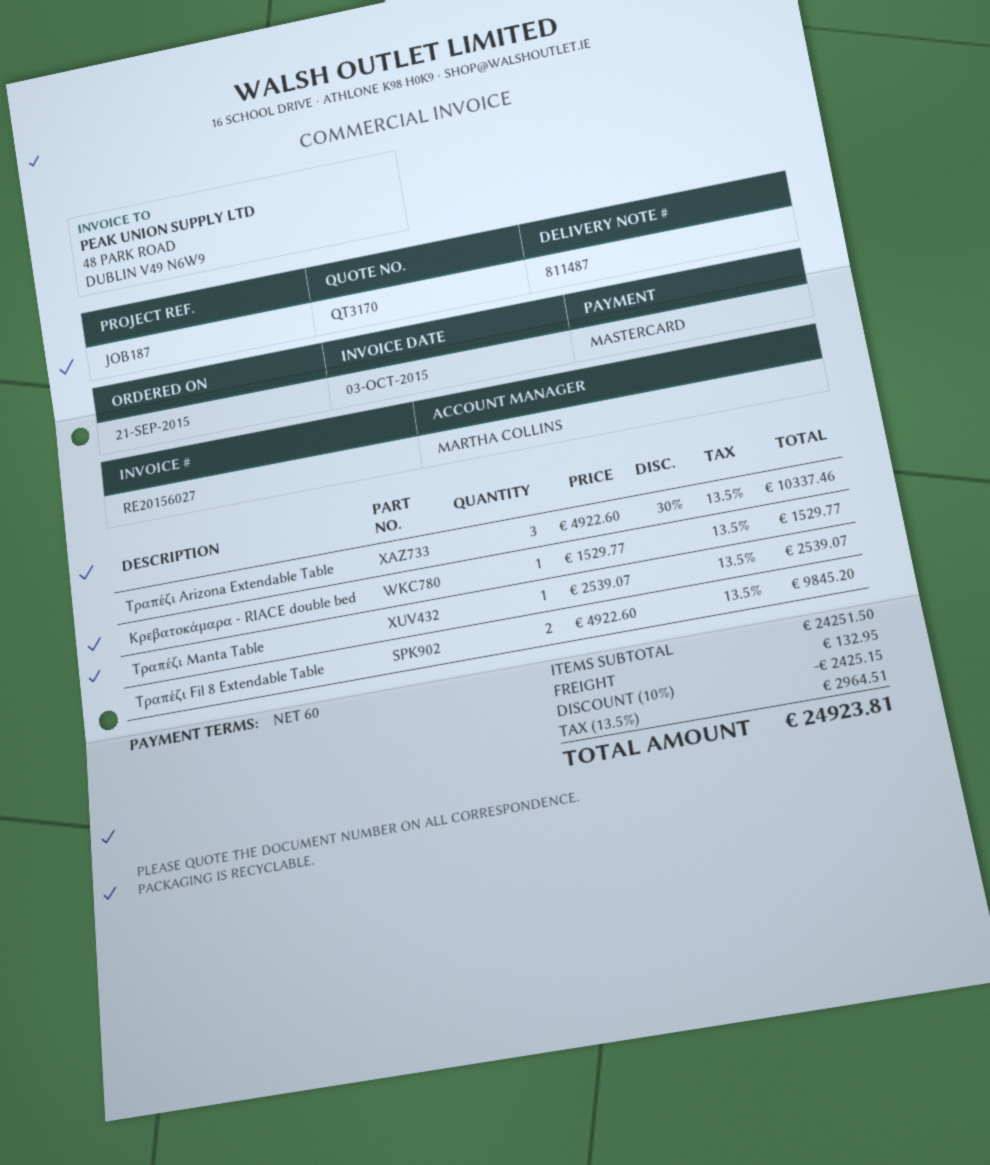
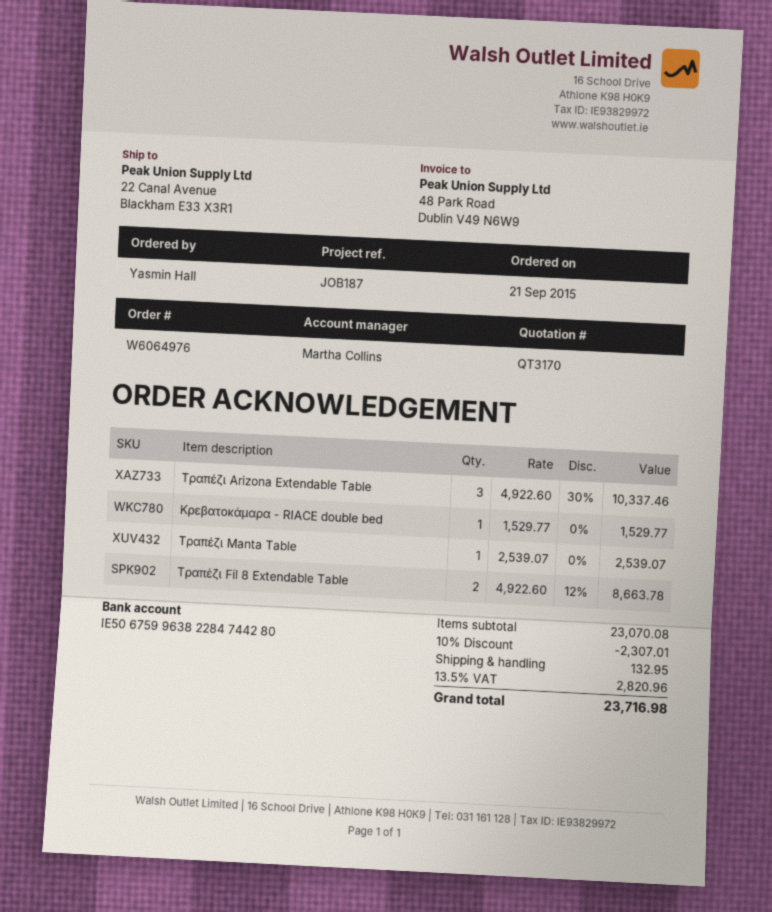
Τραπέζι Fil 8 Extendable Table: 2 x 4922.60 = 9845.20 -> 2 x 4922.60 - 12% = 8663.78
subtotal: 24251.50 -> 23070.08
discount: 10% = 2425.15 -> 10% = 2307.01
tax: 13.5% = 2964.51 -> 13.5% = 2820.96
total: 24923.81 -> 23716.98

